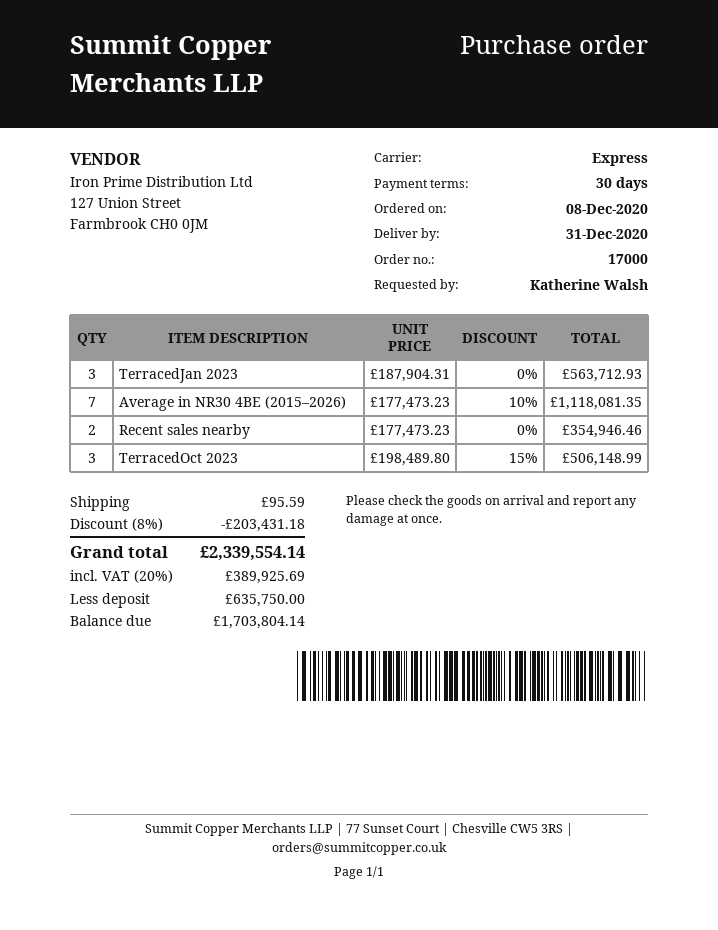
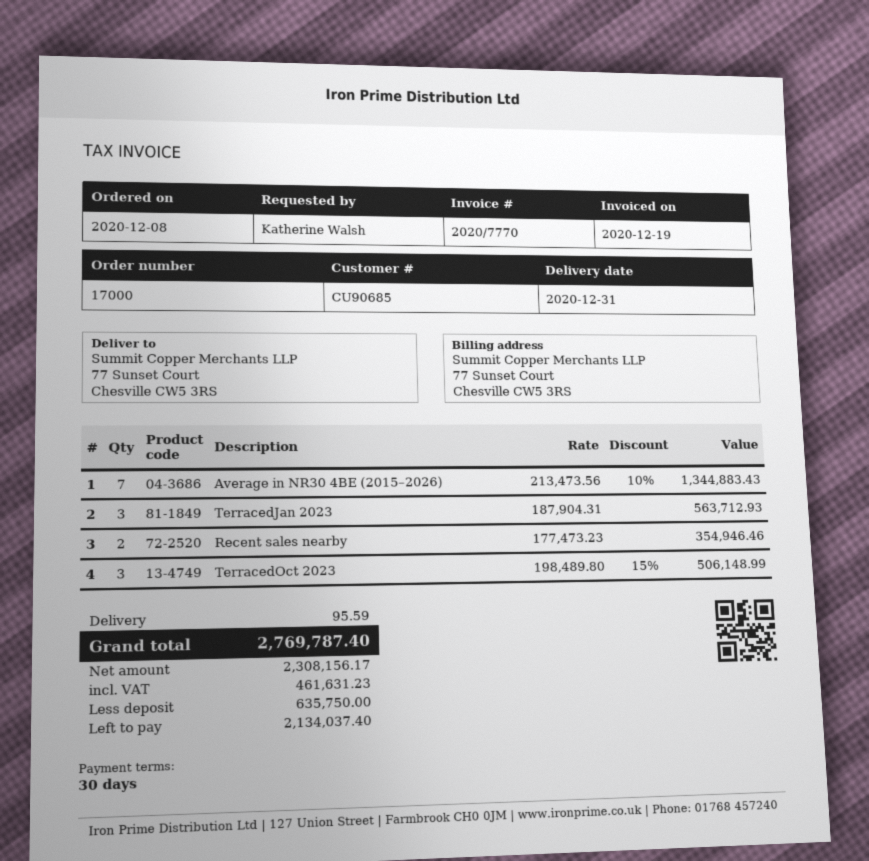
Average in NR30 4BE (2015–2026): 7 x 177473.23 - 10% = 1118081.35 -> 7 x 213473.56 - 10% = 1344883.43
discount: 8% = 203431.18 -> none
tax: 389925.69 -> 461631.23
total: 2339554.14 -> 2769787.40
balance: 1703804.14 -> 2134037.40

